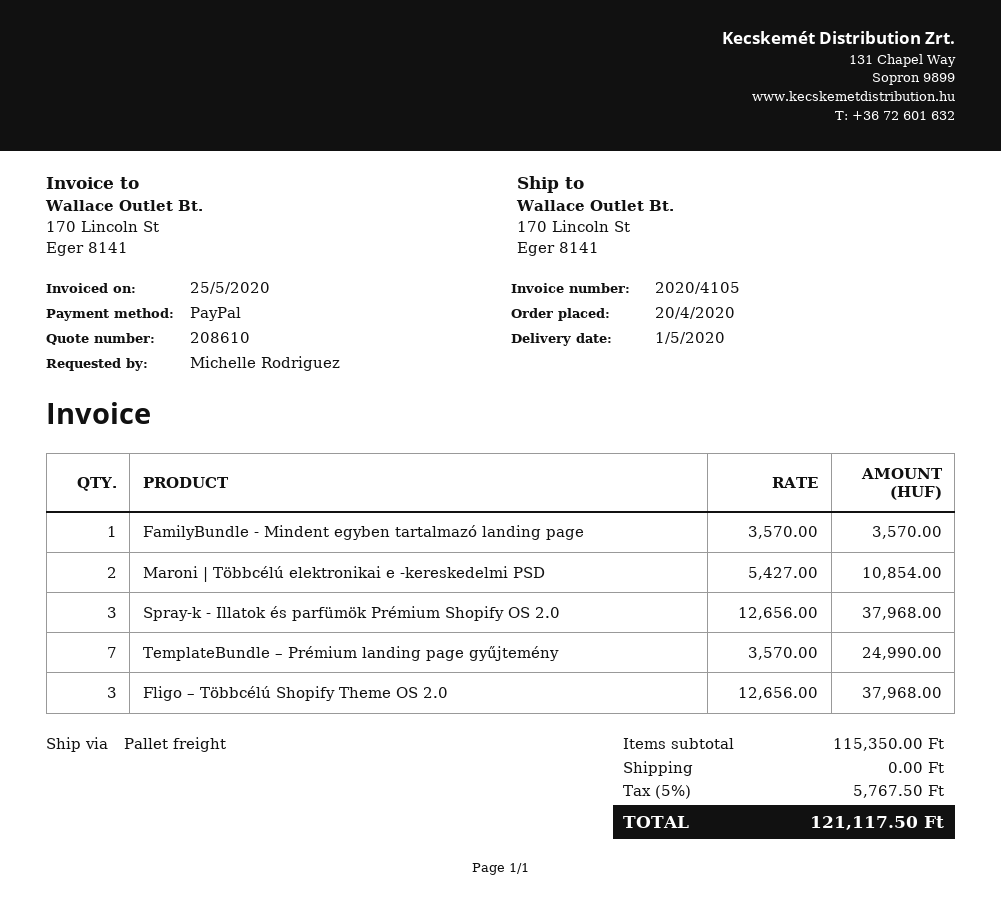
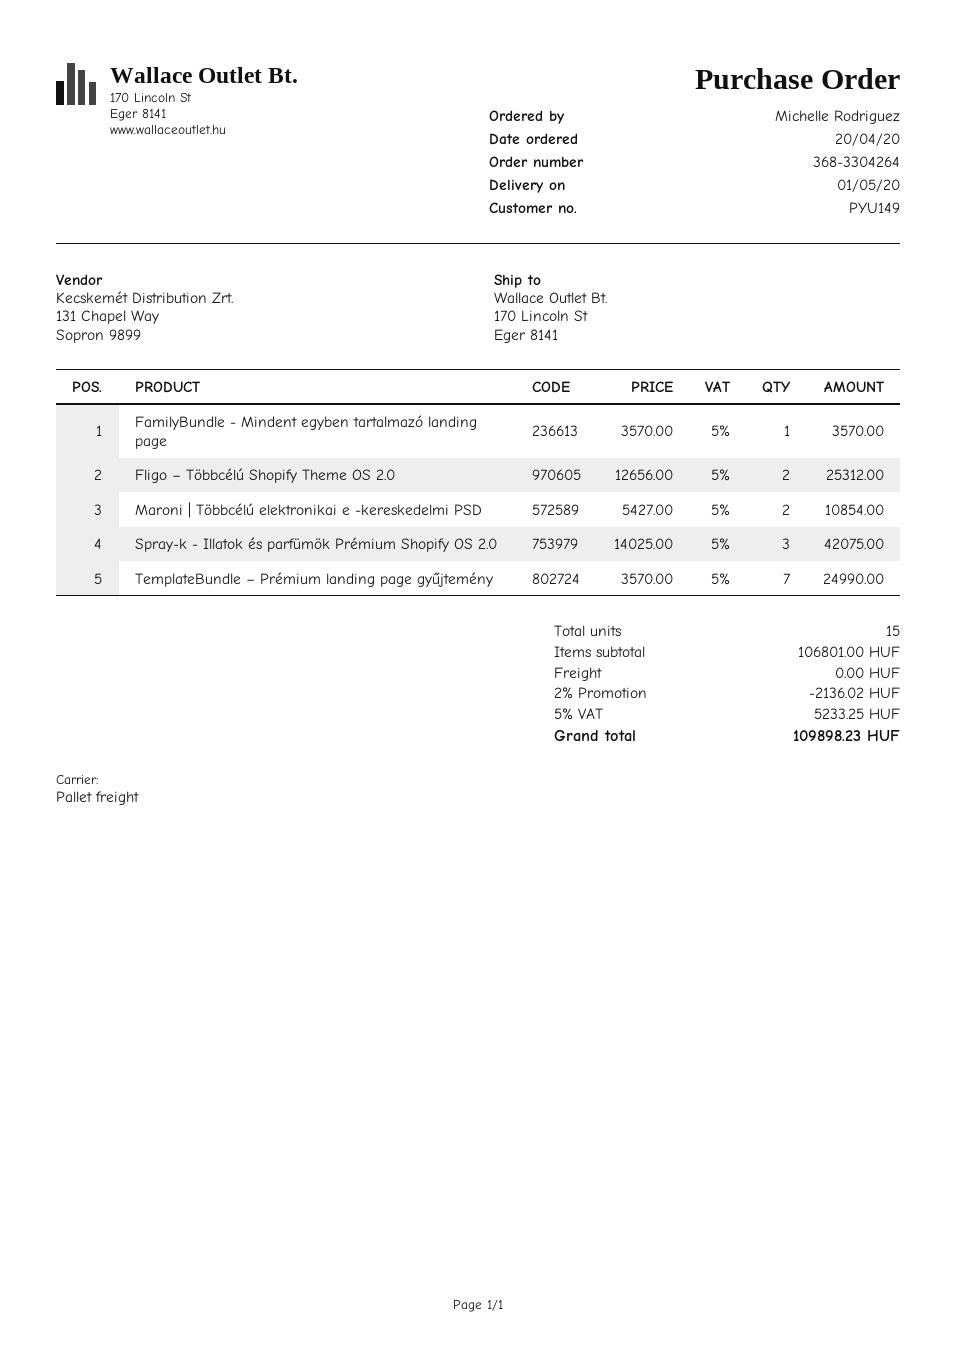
Spray-k - Illatok és parfümök Prémium Shopify OS 2.0: 3 x 12656.00 = 37968.00 -> 3 x 14025.00 = 42075.00
Fligo – Többcélú Shopify Theme OS 2.0: 3 x 12656.00 = 37968.00 -> 2 x 12656.00 = 25312.00
subtotal: 115350.00 -> 106801.00
discount: none -> 2% = 2136.02
tax: 5% = 5767.50 -> 5% = 5233.25
total: 121117.50 -> 109898.23

